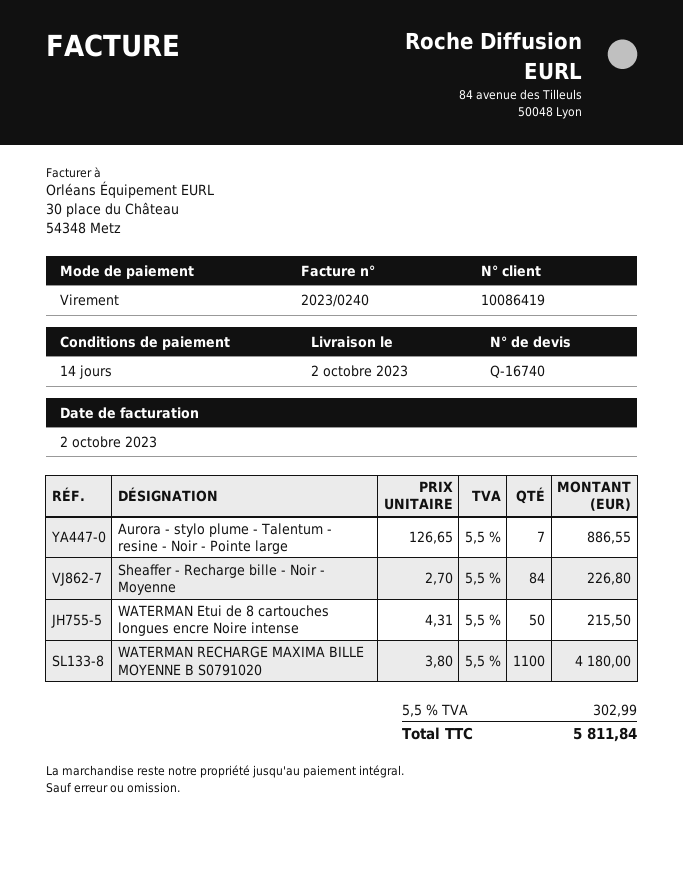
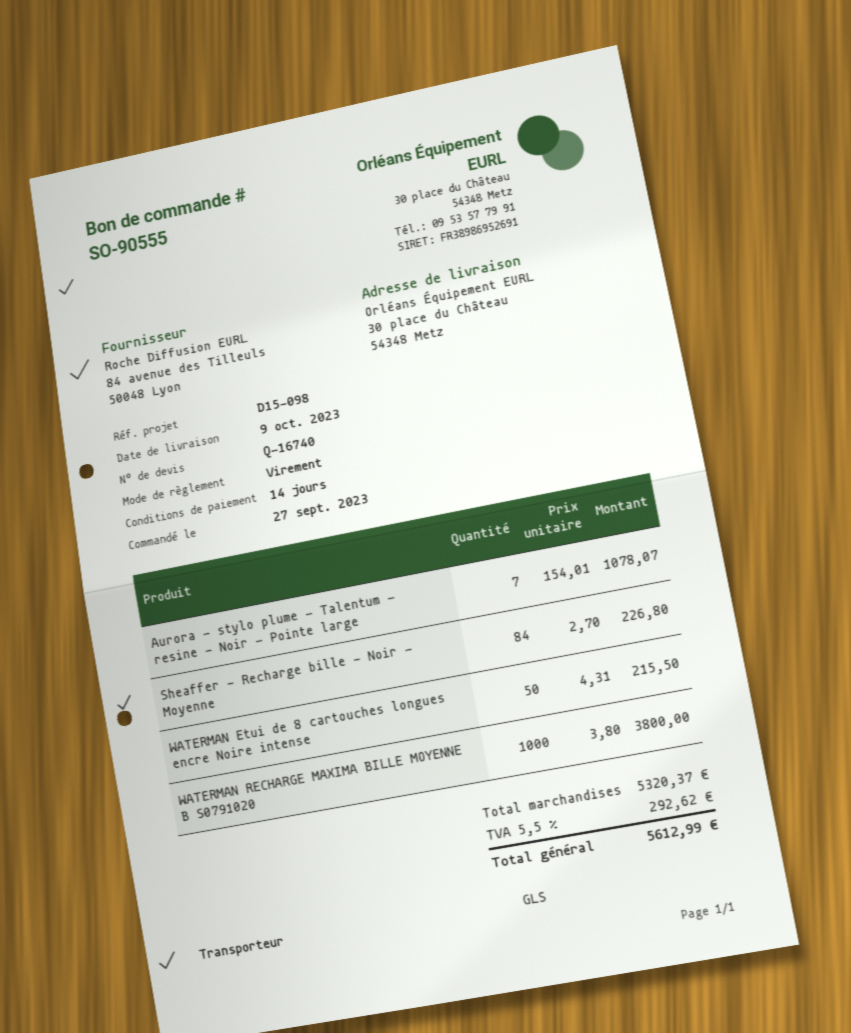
delivery date: 2023-10-02 -> 2023-10-09
Aurora - stylo plume - Talentum - resine - Noir - Pointe large: 7 x 126.65 = 886.55 -> 7 x 154.01 = 1078.07
WATERMAN RECHARGE MAXIMA BILLE MOYENNE B S0791020: 1100 x 3.80 = 4180.00 -> 1000 x 3.80 = 3800.00
tax: 5.5% = 302.99 -> 5.5% = 292.62
total: 5811.84 -> 5612.99

